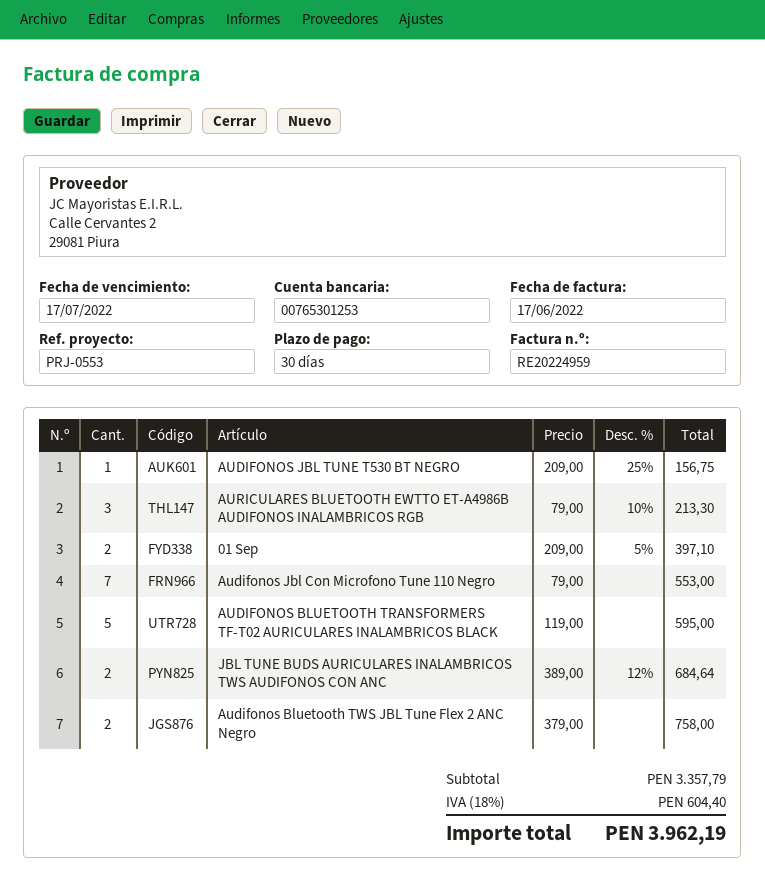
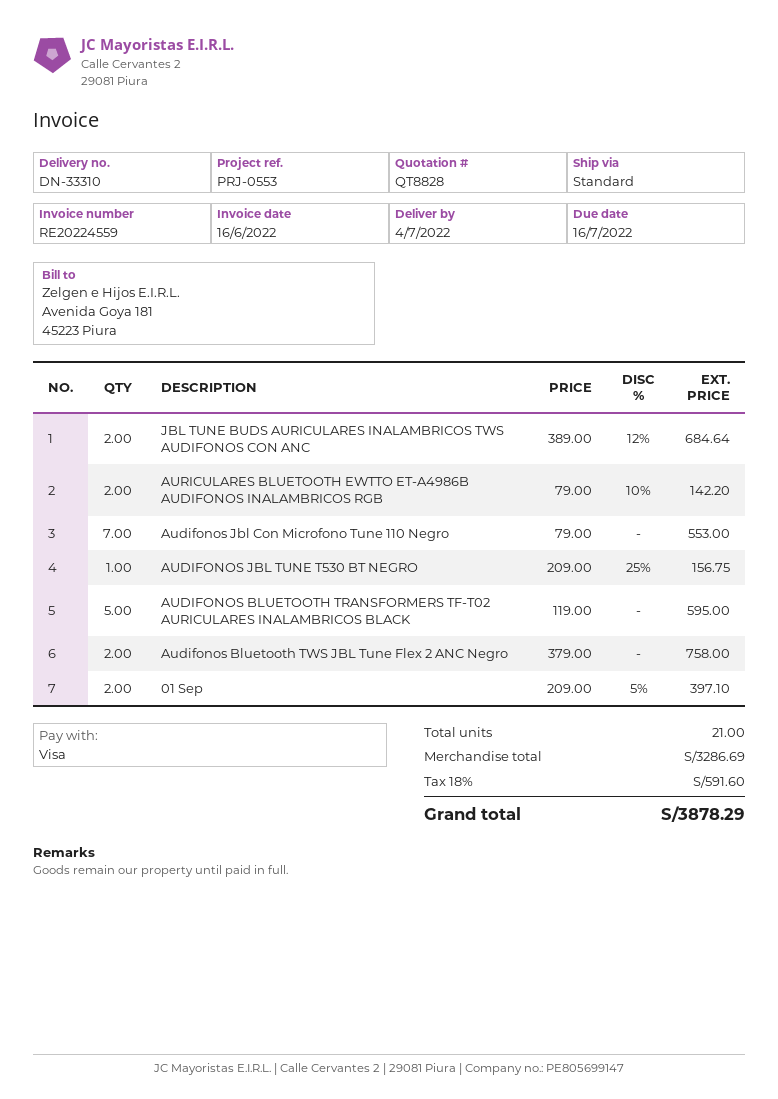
invoice number: RE20224959 -> RE20224559
invoice date: 2022-06-17 -> 2022-06-16
due date: 2022-07-17 -> 2022-07-16
AURICULARES BLUETOOTH EWTTO ET-A4986B AUDIFONOS INALAMBRICOS RGB: 3 x 79.00 - 10% = 213.30 -> 2 x 79.00 - 10% = 142.20
subtotal: 3357.79 -> 3286.69
tax: 18% = 604.40 -> 18% = 591.60
total: 3962.19 -> 3878.29

